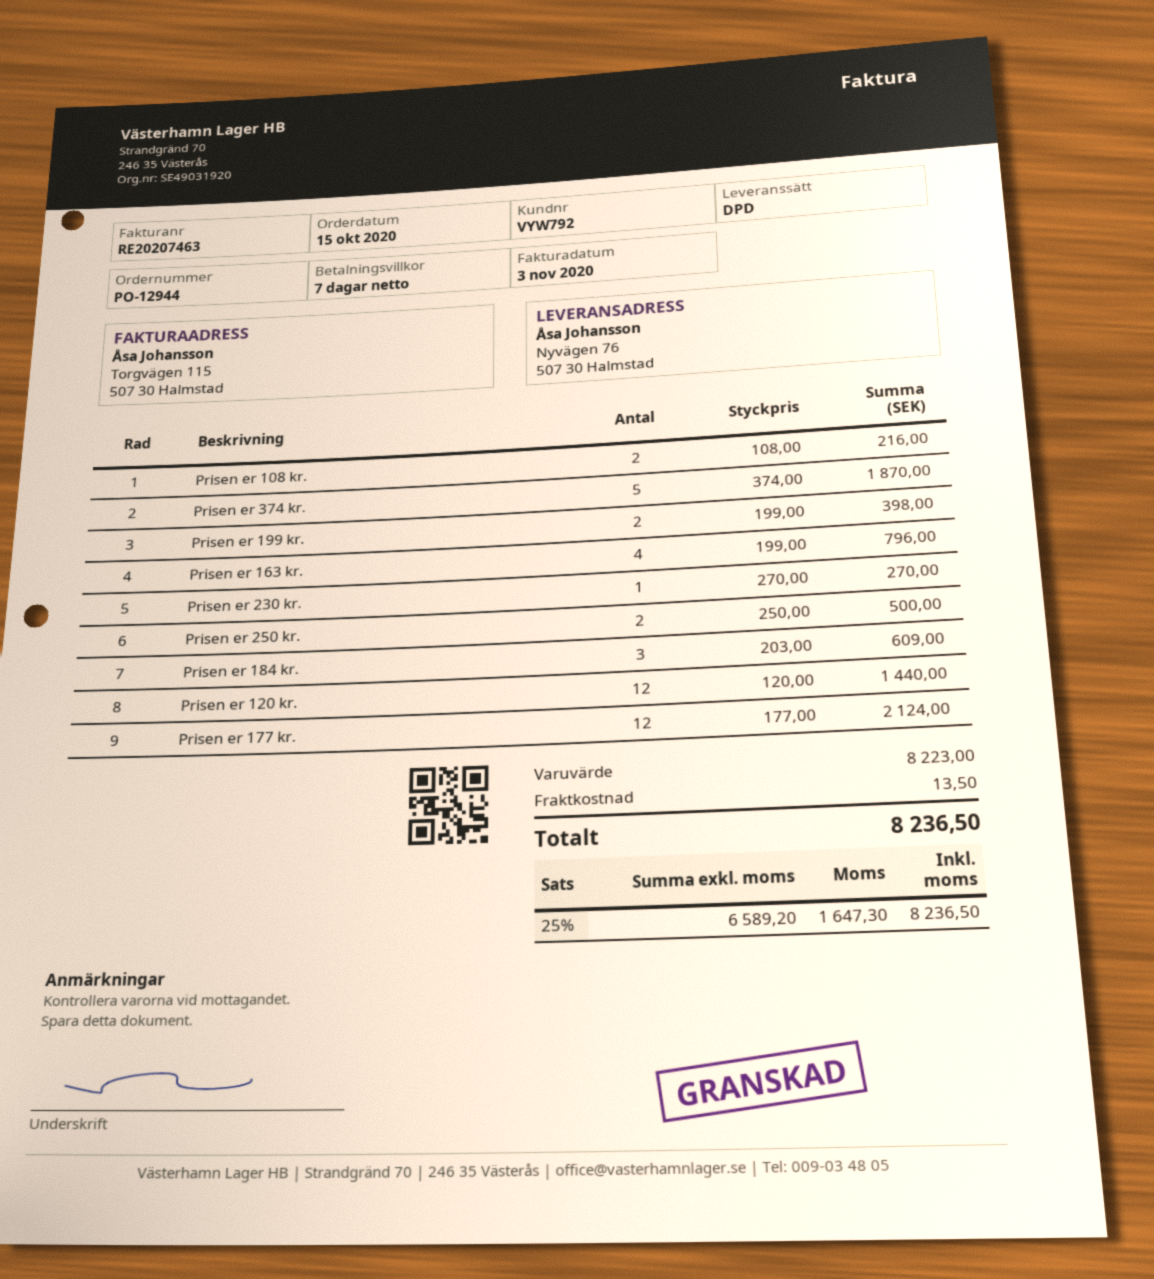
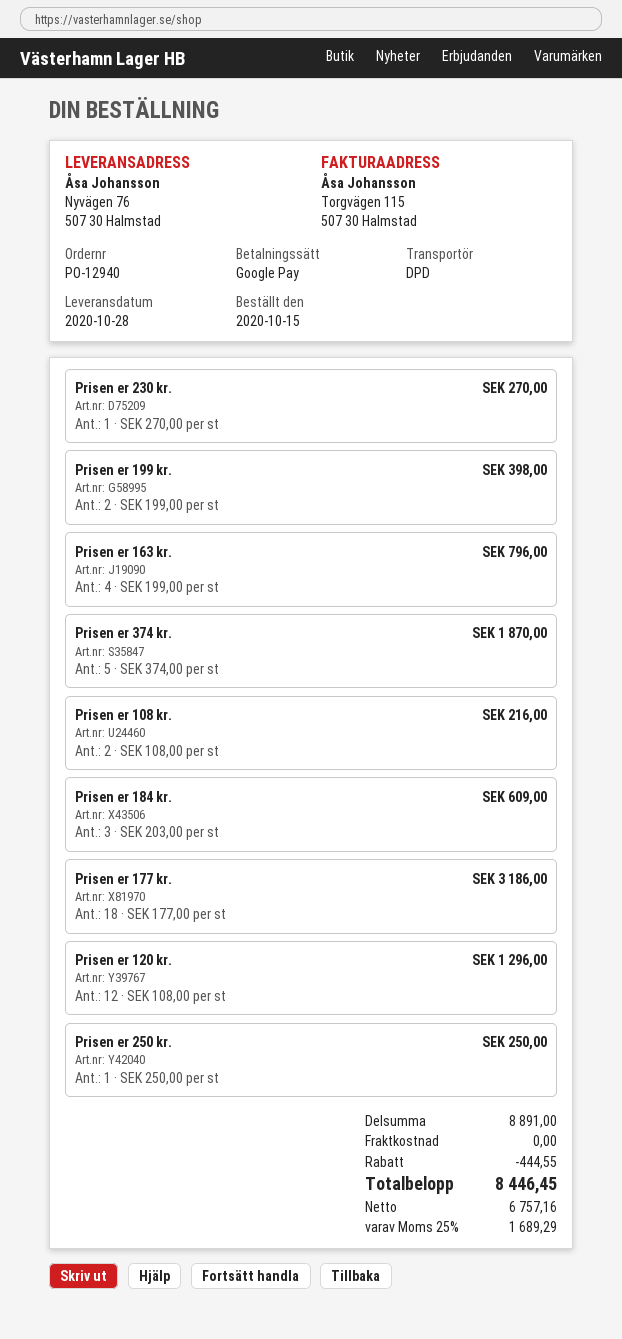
order number: PO-12944 -> PO-12940
Prisen er 250 kr.: 2 x 250.00 = 500.00 -> 1 x 250.00 = 250.00
Prisen er 120 kr.: 12 x 120.00 = 1440.00 -> 12 x 108.00 = 1296.00
Prisen er 177 kr.: 12 x 177.00 = 2124.00 -> 18 x 177.00 = 3186.00
subtotal: 8223.00 -> 8891.00
discount: none -> 444.55
shipping: 13.50 -> 0.00
net: 6589.20 -> 6757.16
tax: 25% = 1647.30 -> 25% = 1689.29
total: 8236.50 -> 8446.45

